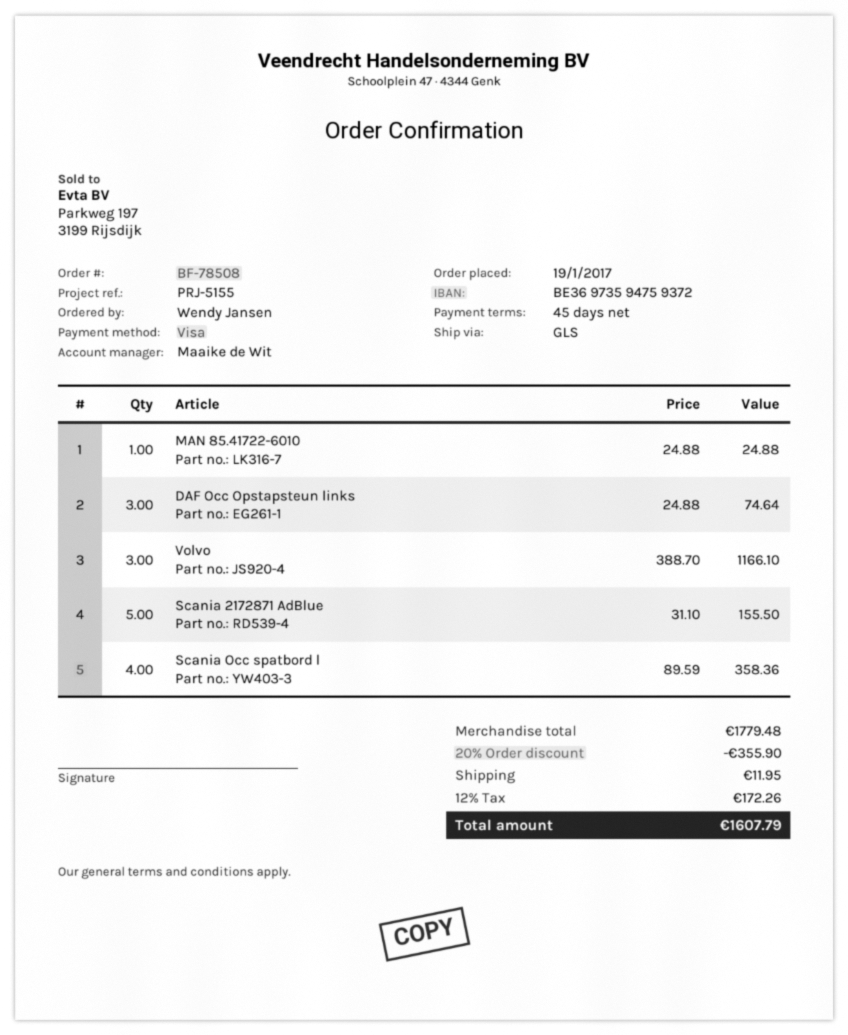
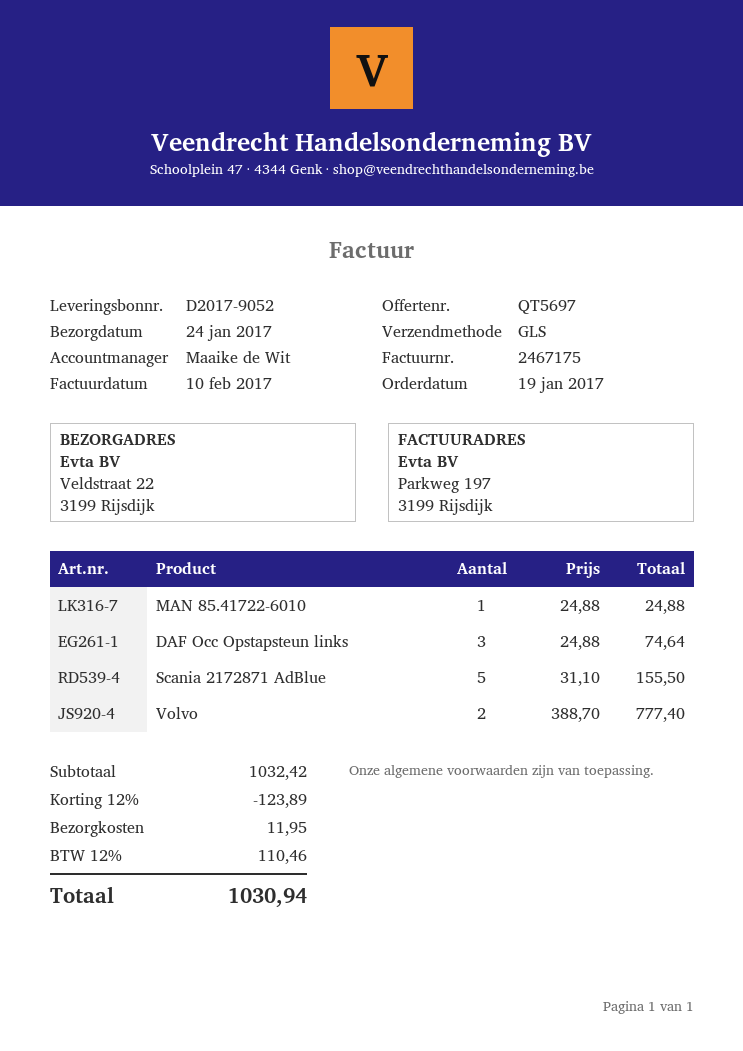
Volvo: 3 x 388.70 = 1166.10 -> 2 x 388.70 = 777.40
Scania Occ spatbord l: 4 x 89.59 = 358.36 -> none
subtotal: 1779.48 -> 1032.42
discount: 20% = 355.90 -> 12% = 123.89
tax: 12% = 172.26 -> 12% = 110.46
total: 1607.79 -> 1030.94

